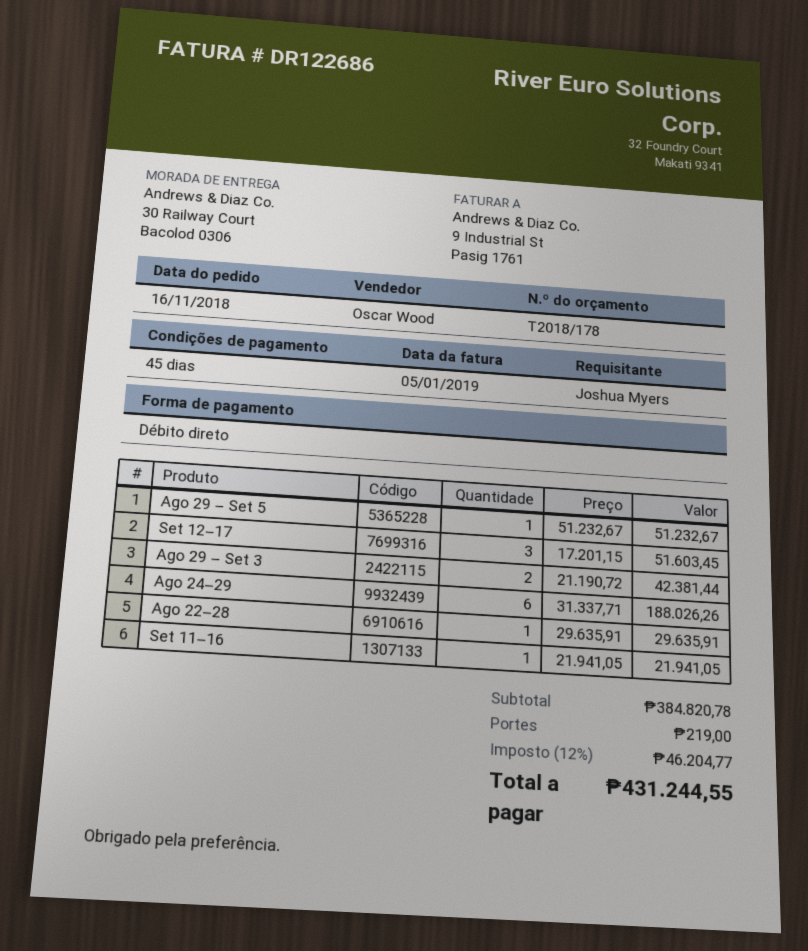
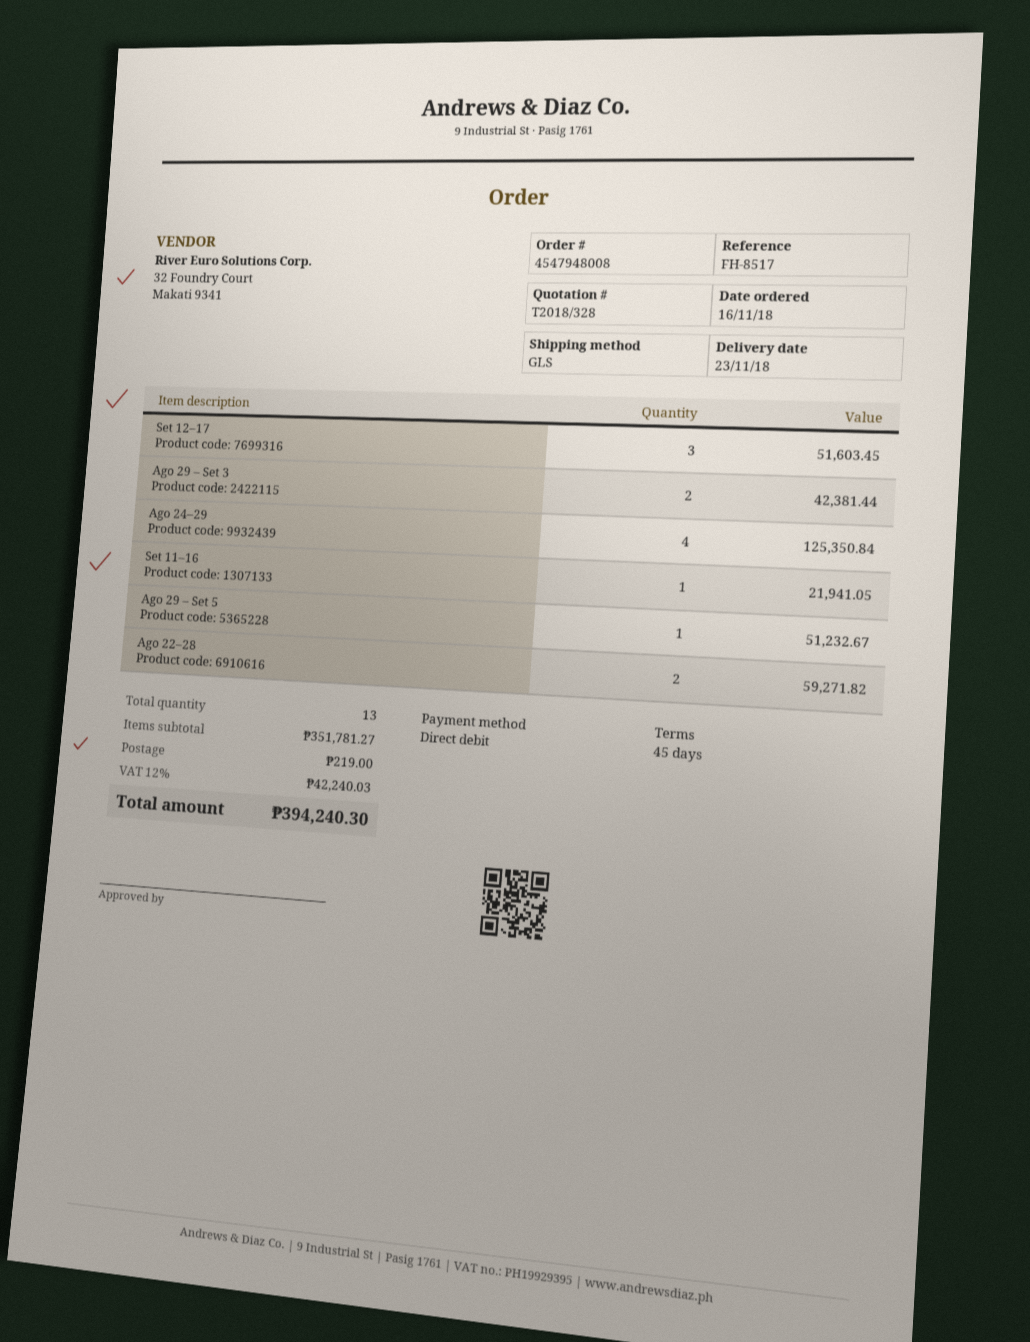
quote number: T2018/178 -> T2018/328
Ago 24–29: 6 for 188026.26 -> 4 for 125350.84
Ago 22–28: 1 for 29635.91 -> 2 for 59271.82
subtotal: 384820.78 -> 351781.27
tax: 12% = 46204.77 -> 12% = 42240.03
total: 431244.55 -> 394240.30

